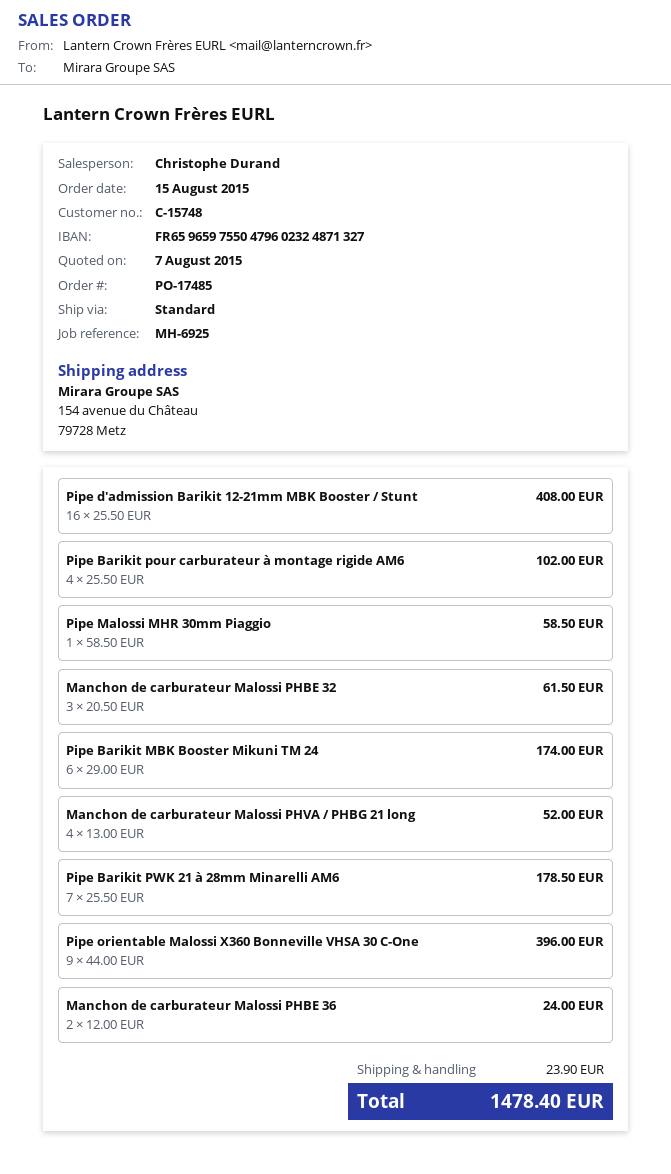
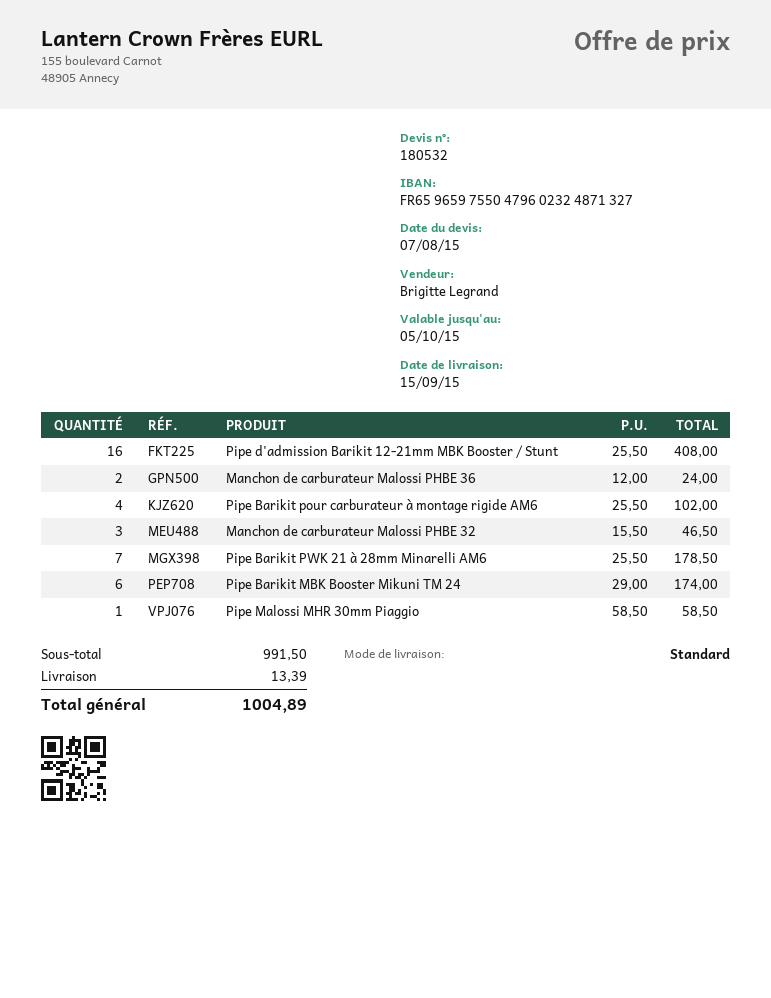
sales rep: Christophe Durand -> Brigitte Legrand
Manchon de carburateur Malossi PHBE 32: 3 x 20.50 = 61.50 -> 3 x 15.50 = 46.50
Manchon de carburateur Malossi PHVA / PHBG 21 long: 4 x 13.00 = 52.00 -> none
Pipe orientable Malossi X360 Bonneville VHSA 30 C-One: 9 x 44.00 = 396.00 -> none
shipping: 23.90 -> 13.39
total: 1478.40 -> 1004.89

